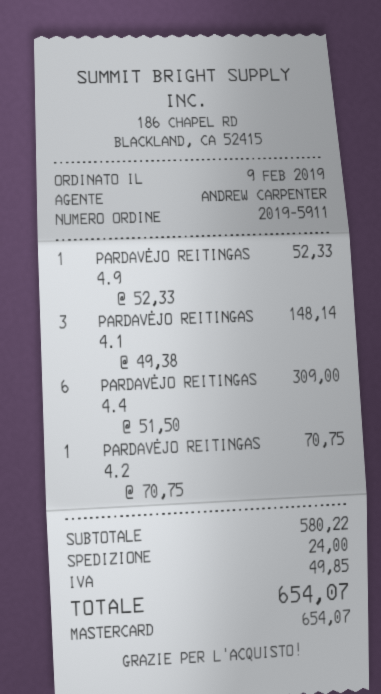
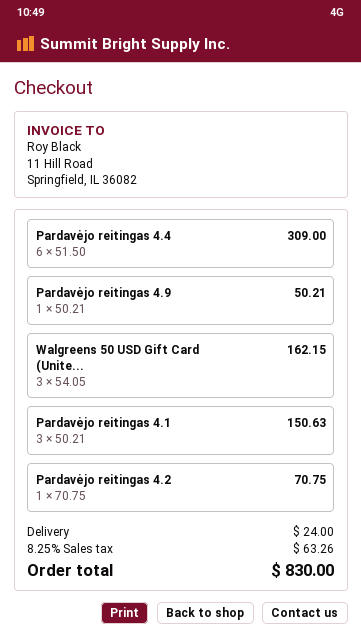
PARDAVĖJO REITINGAS 4.9: 1 x 52.33 = 52.33 -> 1 x 50.21 = 50.21
PARDAVĖJO REITINGAS 4.1: 3 x 49.38 = 148.14 -> 3 x 50.21 = 150.63
Walgreens 50 USD Gift Card (Unite...: none -> 3 x 54.05 = 162.15
tax: 49.85 -> 63.26
total: 654.07 -> 830.00

